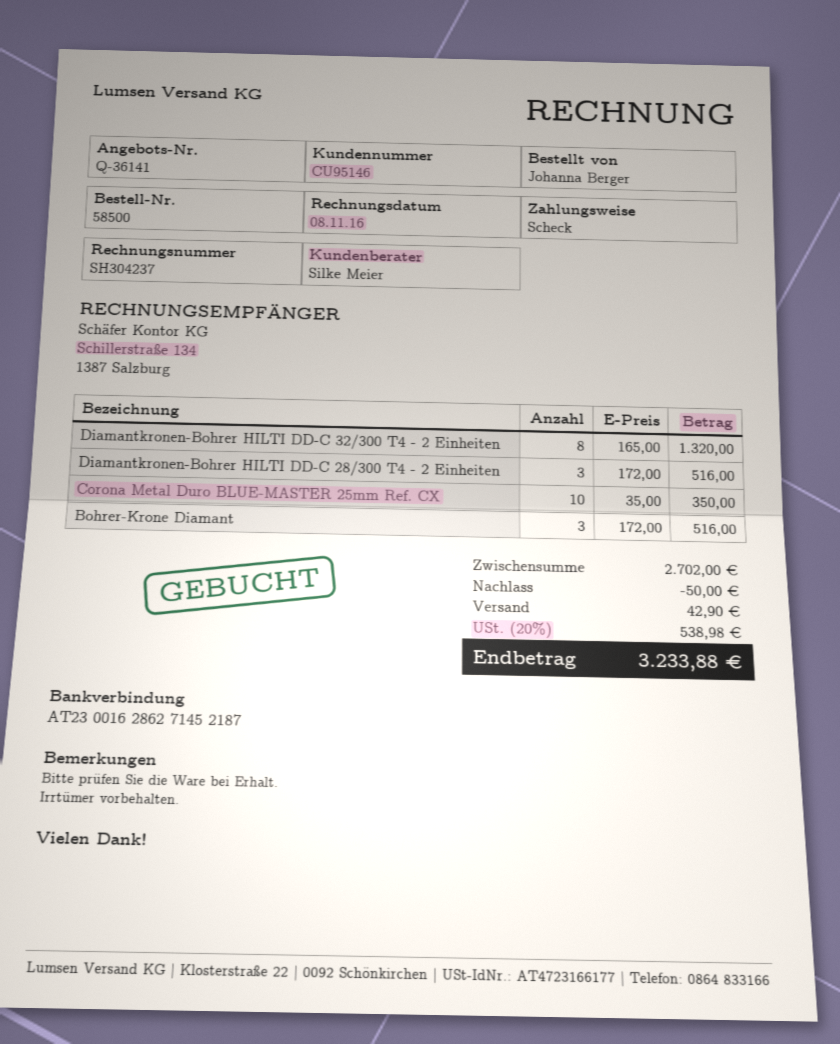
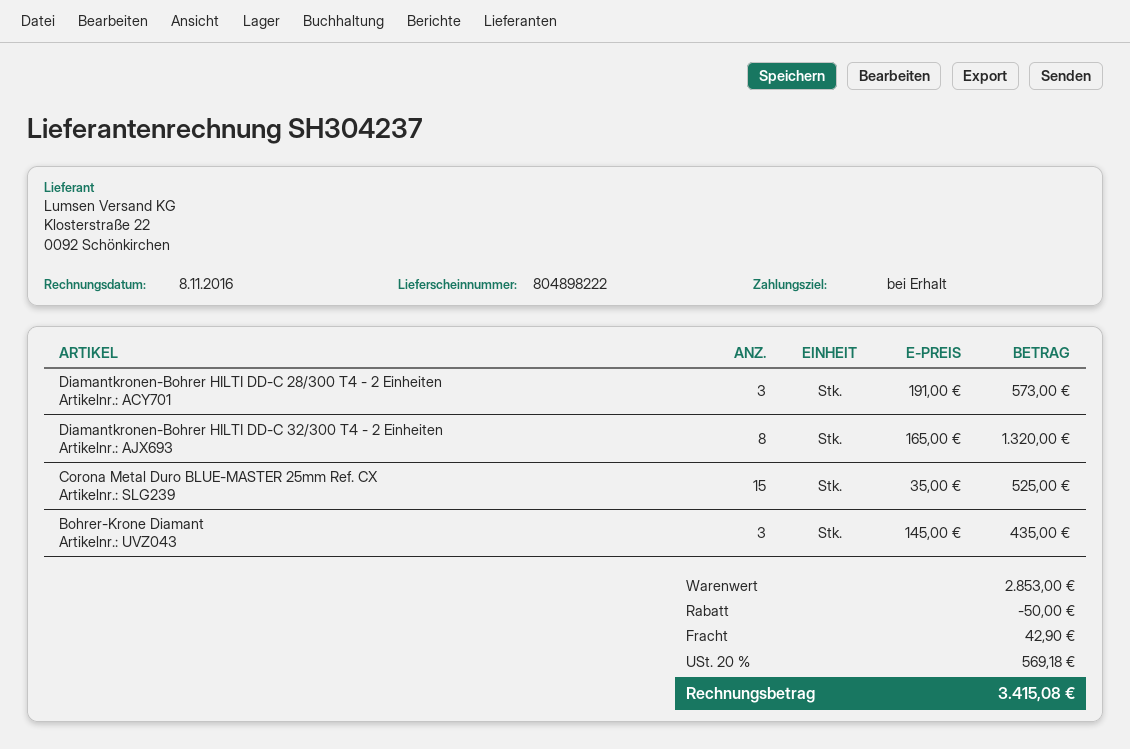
Diamantkronen-Bohrer HILTI DD-C 28/300 T4 - 2 Einheiten: 3 x 172.00 = 516.00 -> 3 x 191.00 = 573.00
Corona Metal Duro BLUE-MASTER 25mm Ref. CX: 10 x 35.00 = 350.00 -> 15 x 35.00 = 525.00
Bohrer-Krone Diamant: 3 x 172.00 = 516.00 -> 3 x 145.00 = 435.00
subtotal: 2702.00 -> 2853.00
tax: 20% = 538.98 -> 20% = 569.18
total: 3233.88 -> 3415.08

